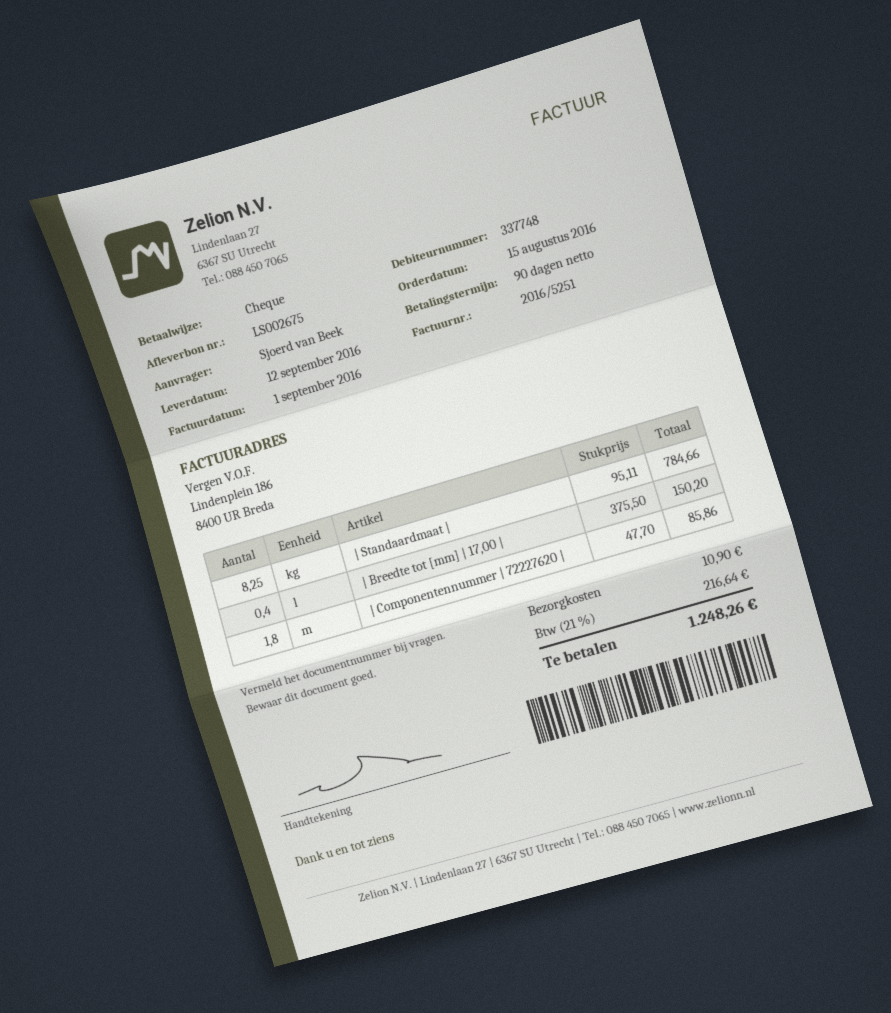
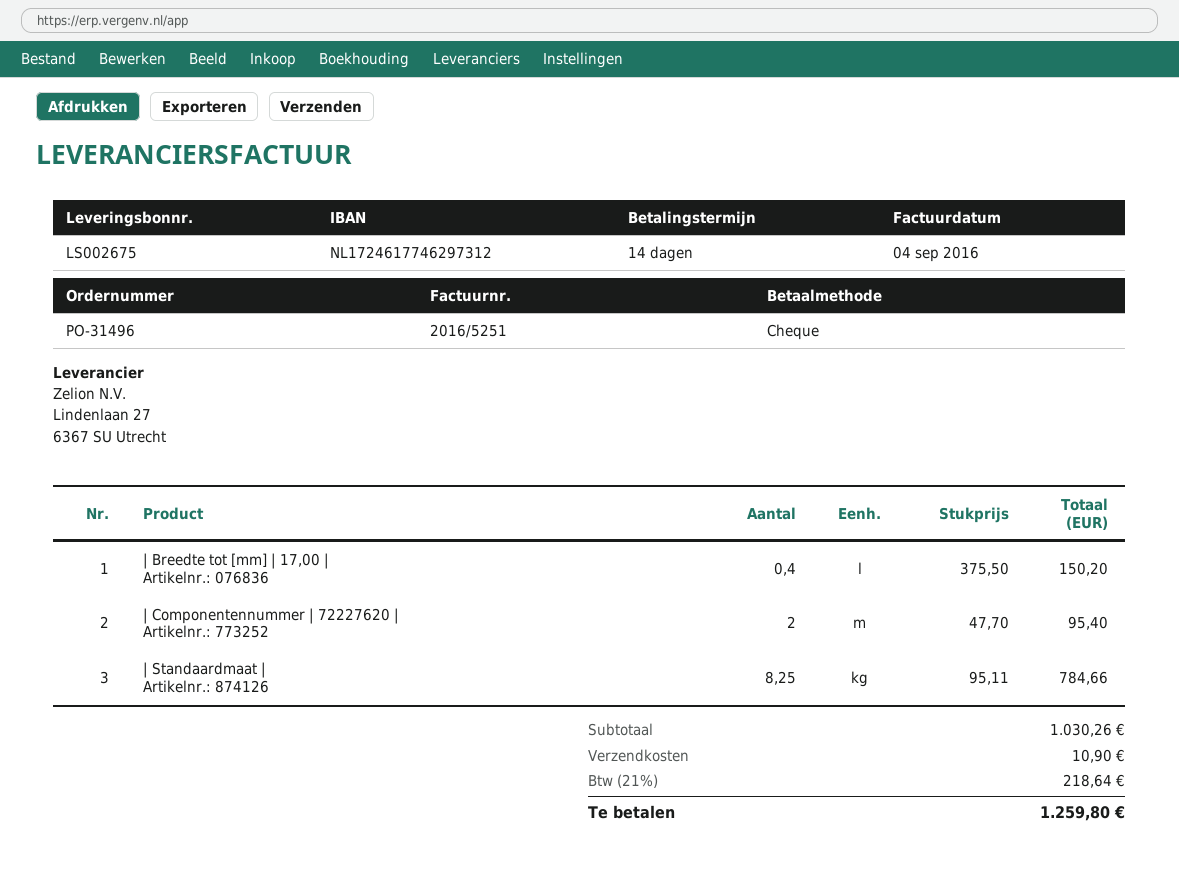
invoice date: 2016-09-01 -> 2016-09-04
payment terms: 90 days -> 14 days
| Componentennummer | 72227620 |: 1.8 x 47.70 = 85.86 -> 2 x 47.70 = 95.40
tax: 21% = 216.64 -> 21% = 218.64
total: 1248.26 -> 1259.80

